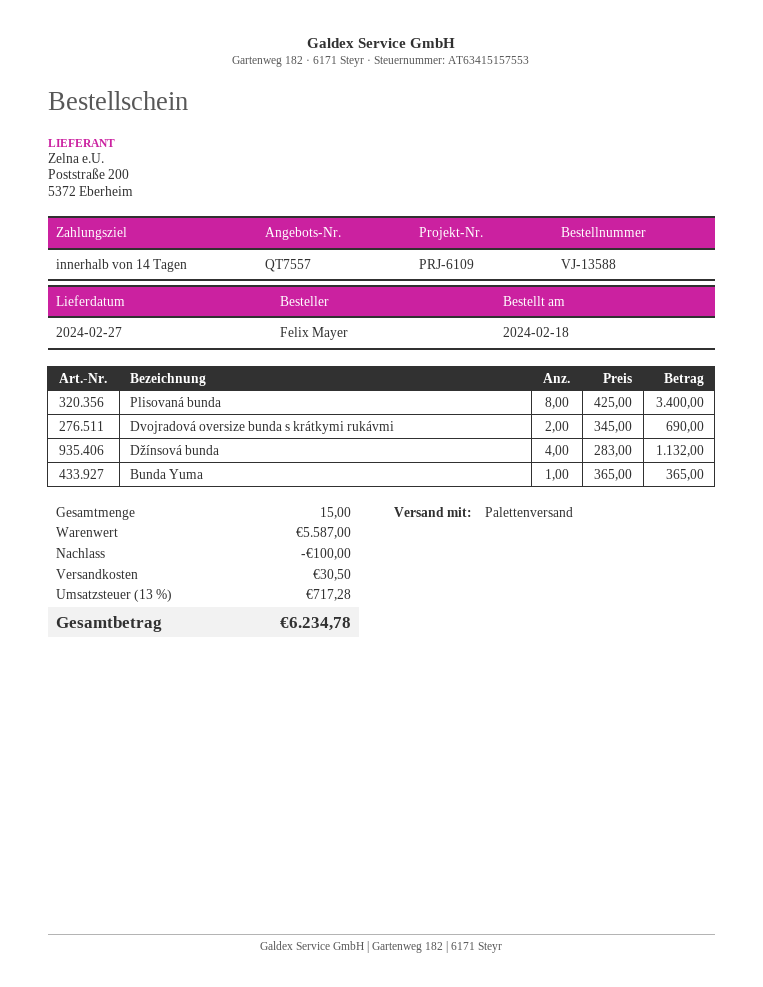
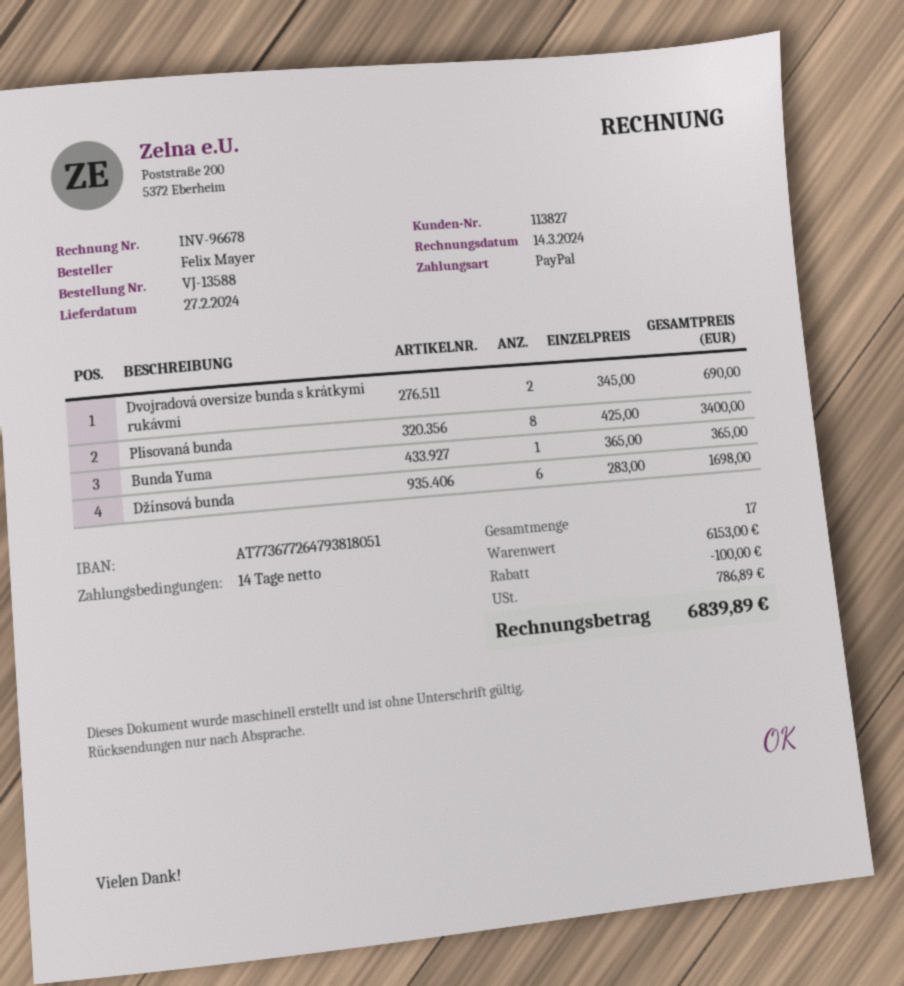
Džínsová bunda: 4 x 283.00 = 1132.00 -> 6 x 283.00 = 1698.00
total quantity: 15 -> 17
subtotal: 5587.00 -> 6153.00
shipping: 30.50 -> none
tax: 717.28 -> 786.89
total: 6234.78 -> 6839.89

